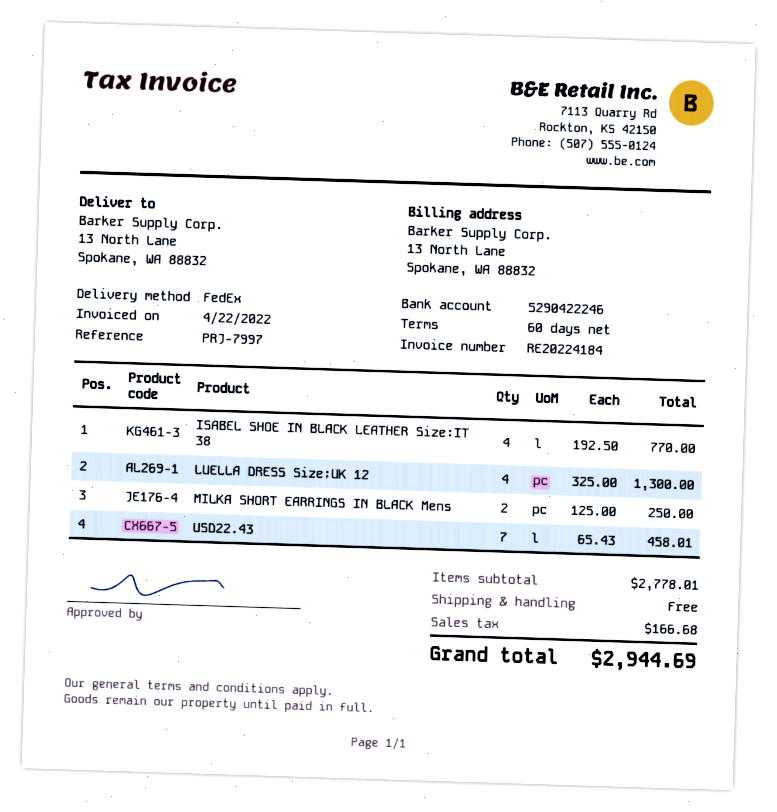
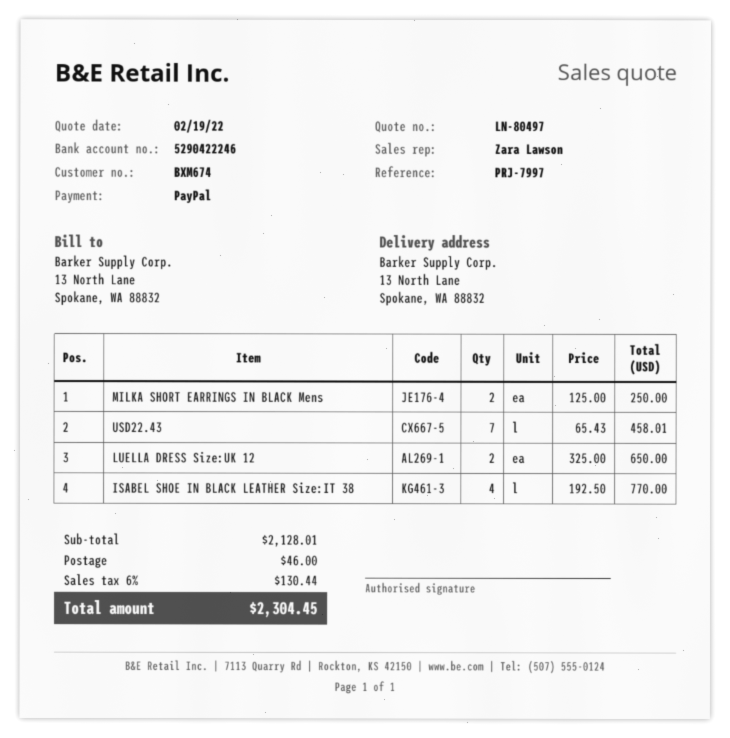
LUELLA DRESS Size:UK 12: 4 x 325.00 = 1300.00 -> 2 x 325.00 = 650.00
subtotal: 2778.01 -> 2128.01
shipping: 0.00 -> 46.00
tax: 166.68 -> 130.44
total: 2944.69 -> 2304.45

